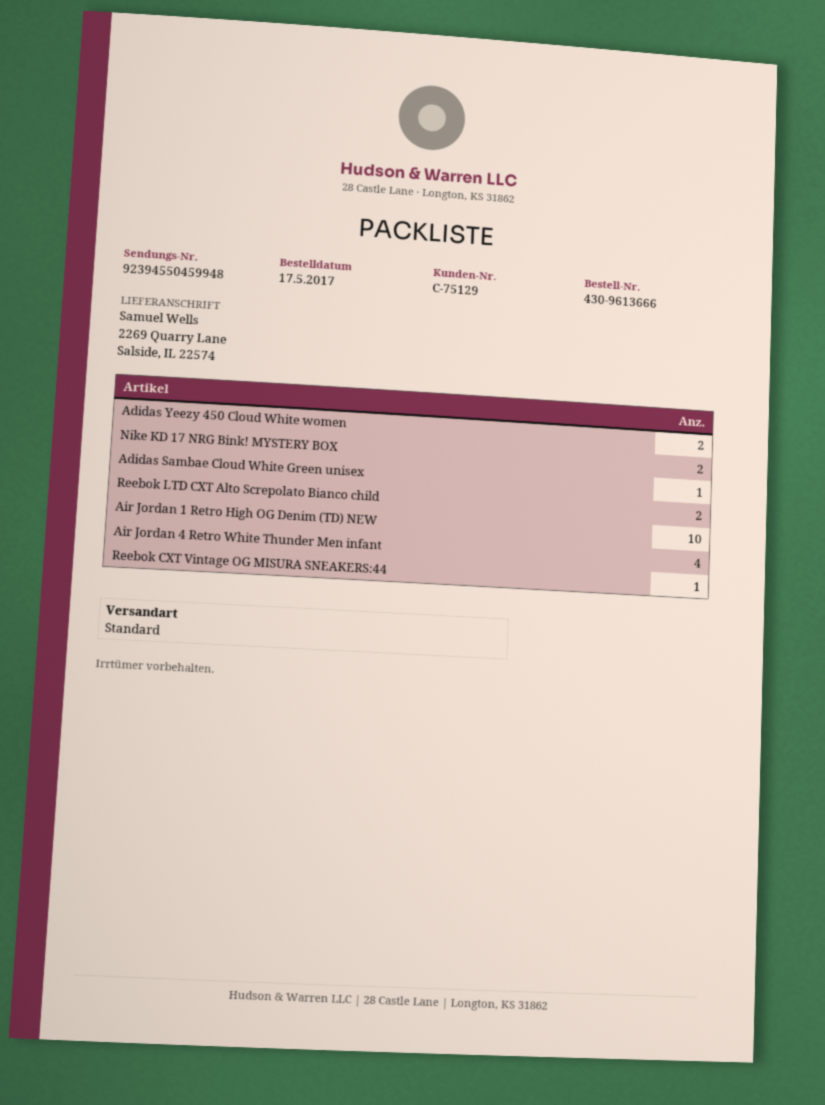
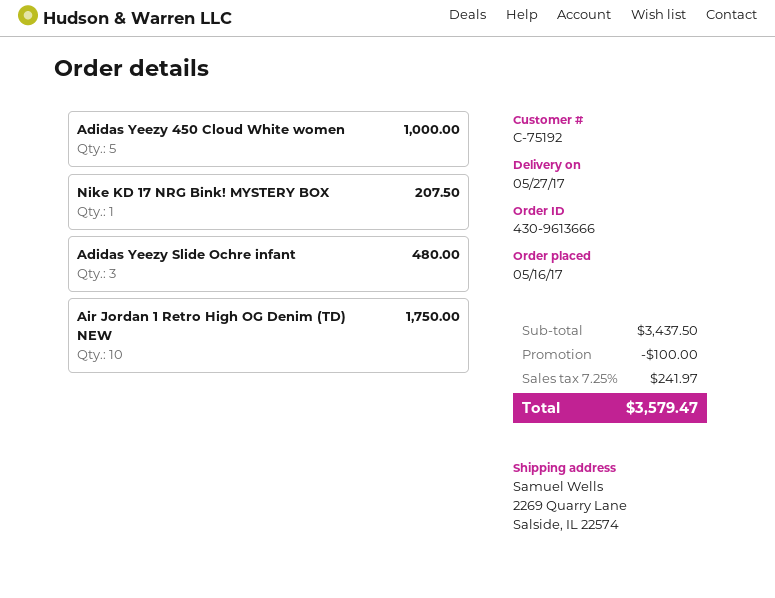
order date: 2017-05-17 -> 2017-05-16
customer number: C-75129 -> C-75192
Adidas Yeezy 450 Cloud White women: 2 -> 5
Nike KD 17 NRG Bink! MYSTERY BOX: 2 -> 1
Adidas Sambae Cloud White Green unisex: 1 -> none
Reebok LTD CXT Alto Screpolato Bianco child: 2 -> none
Air Jordan 4 Retro White Thunder Men infant: 4 -> none
Reebok CXT Vintage OG MISURA SNEAKERS:44: 1 -> none
Adidas Yeezy Slide Ochre infant: none -> 3

